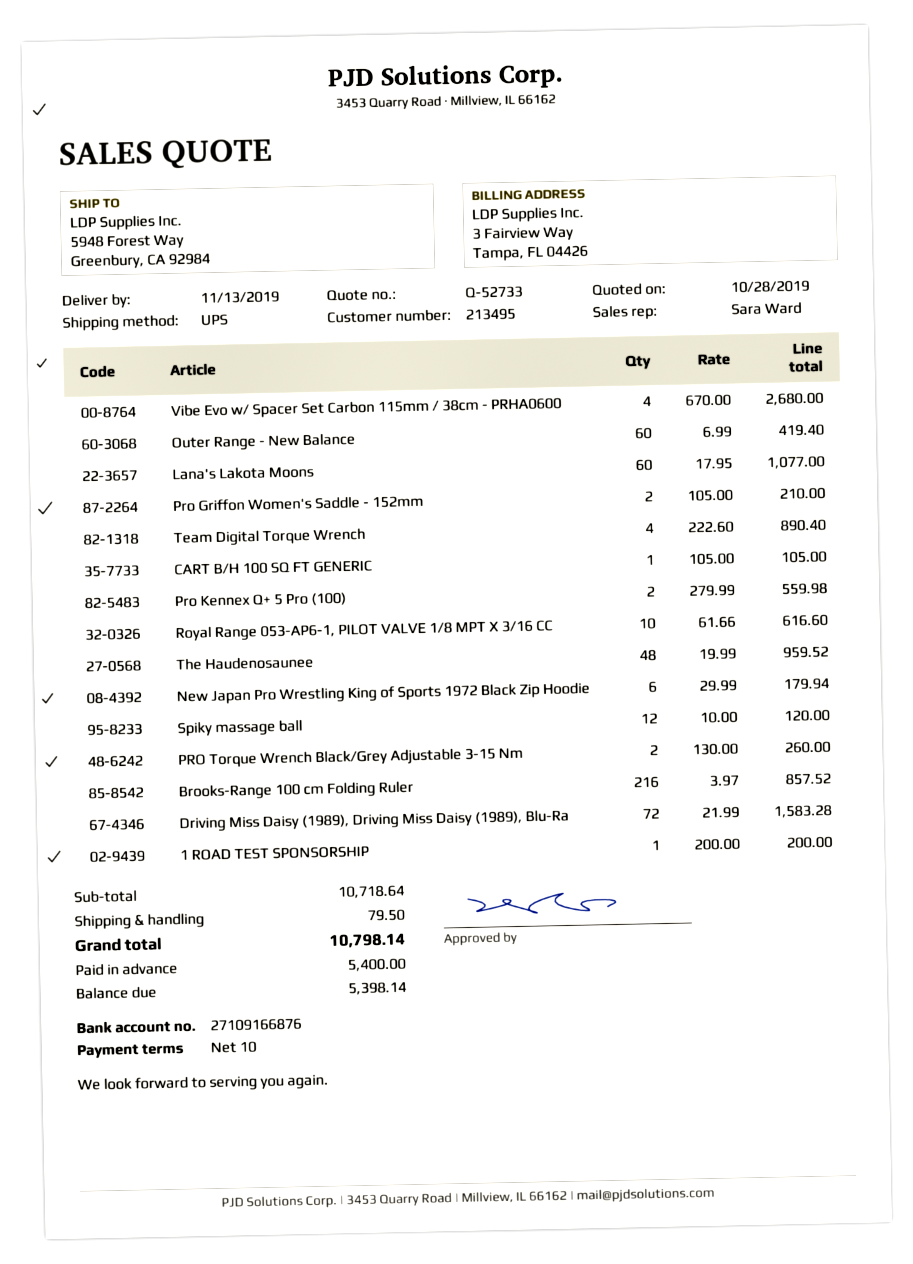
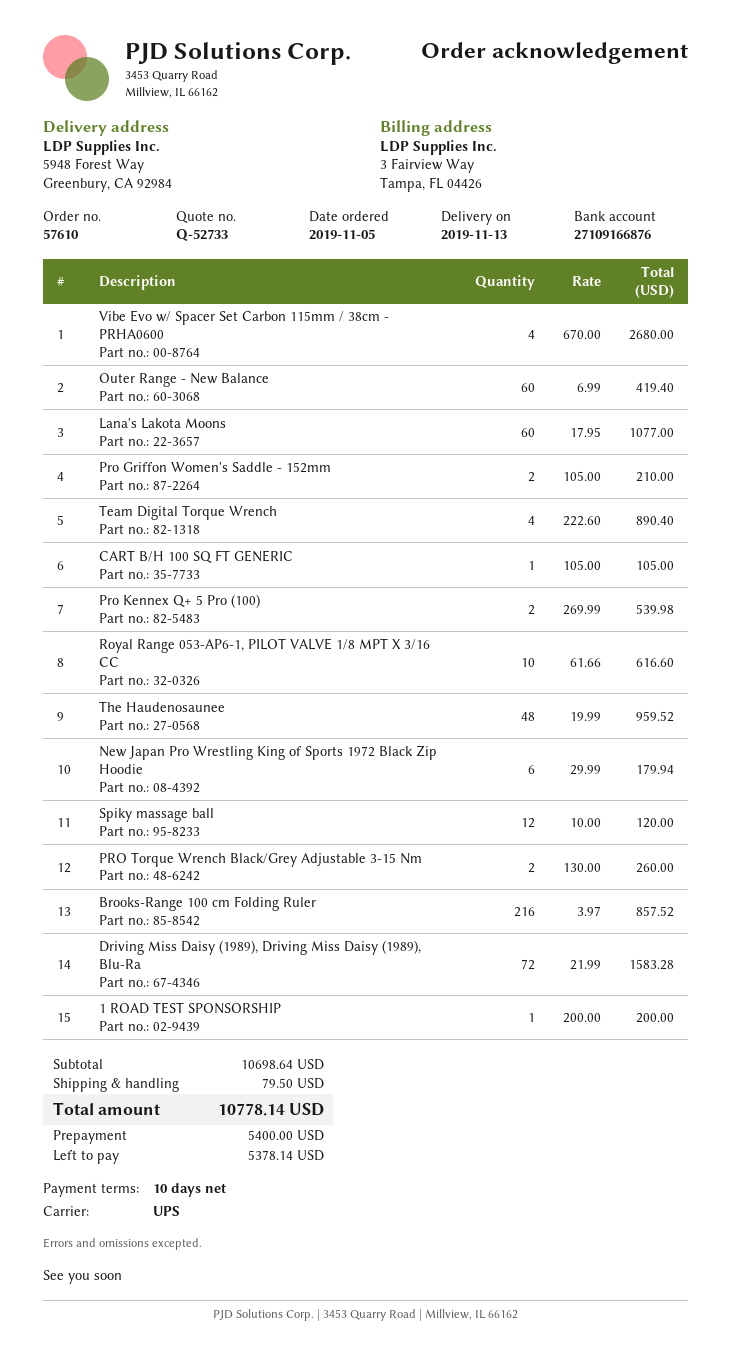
Pro Kennex Q+ 5 Pro (100): 2 x 279.99 = 559.98 -> 2 x 269.99 = 539.98
subtotal: 10718.64 -> 10698.64
total: 10798.14 -> 10778.14
balance: 5398.14 -> 5378.14

